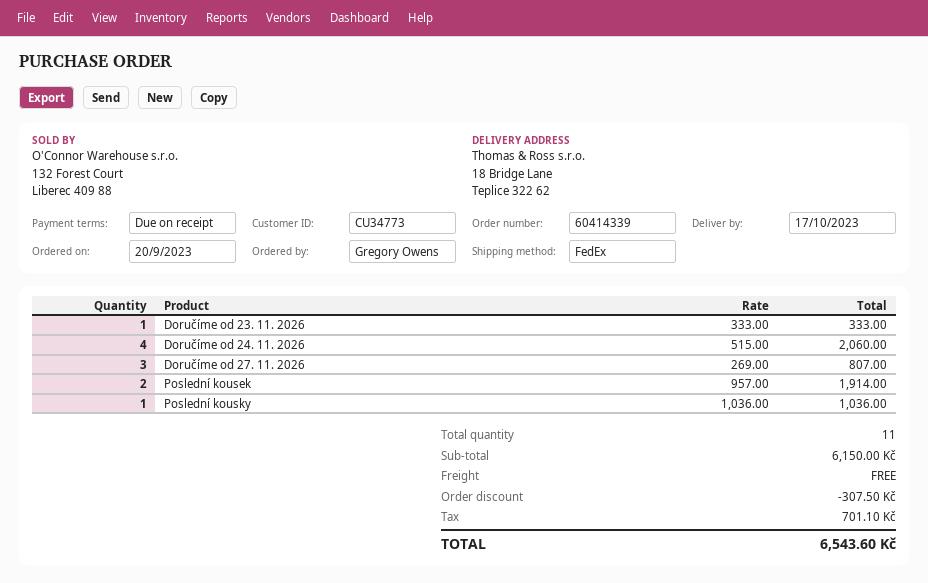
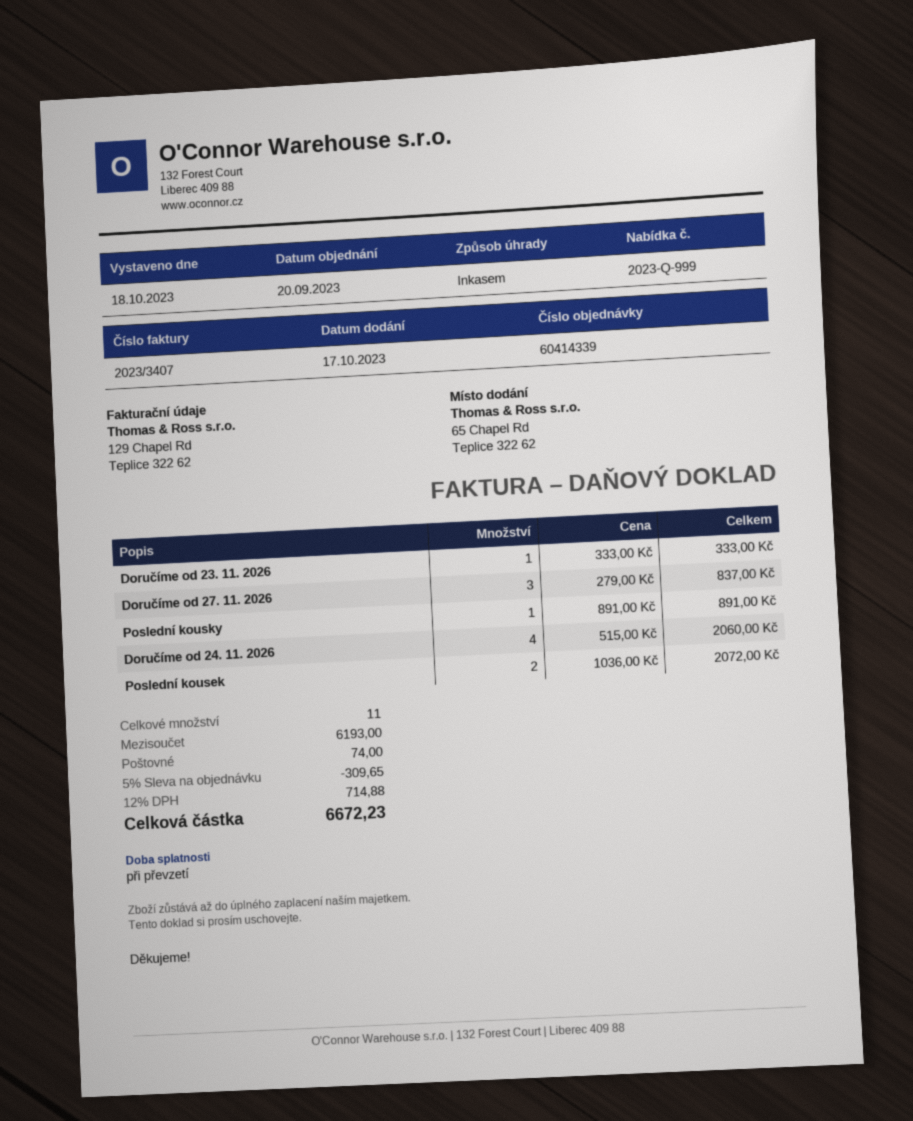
ship to: 18 Bridge Lane, Teplice 322 62 -> 65 Chapel Rd, Teplice 322 62
Doručíme od 27. 11. 2026: 3 x 269.00 = 807.00 -> 3 x 279.00 = 837.00
Poslední kousek: 2 x 957.00 = 1914.00 -> 2 x 1036.00 = 2072.00
Poslední kousky: 1 x 1036.00 = 1036.00 -> 1 x 891.00 = 891.00
subtotal: 6150.00 -> 6193.00
discount: 307.50 -> 309.65
shipping: 0.00 -> 74.00
tax: 701.10 -> 714.88
total: 6543.60 -> 6672.23

